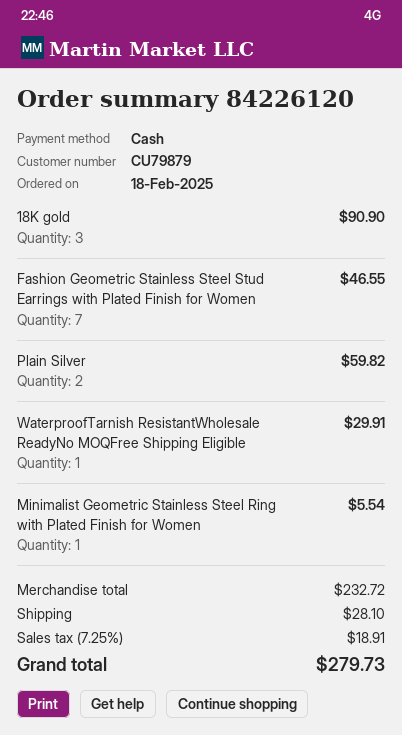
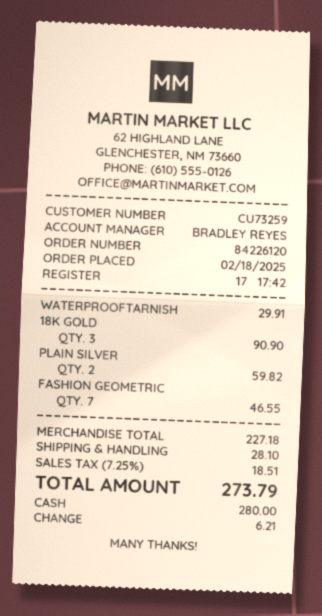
customer number: CU79879 -> CU73259
Minimalist Geometric Stainless Steel Ring with Plated Finish for Women: 1 for 5.54 -> none
subtotal: 232.72 -> 227.18
tax: 7.25% = 18.91 -> 7.25% = 18.51
total: 279.73 -> 273.79

